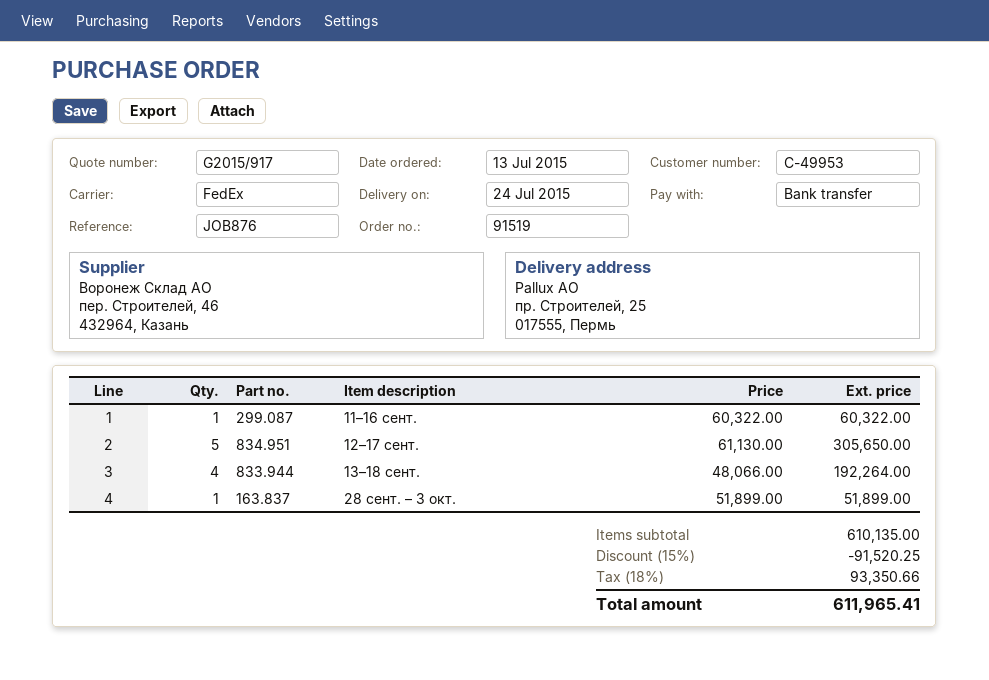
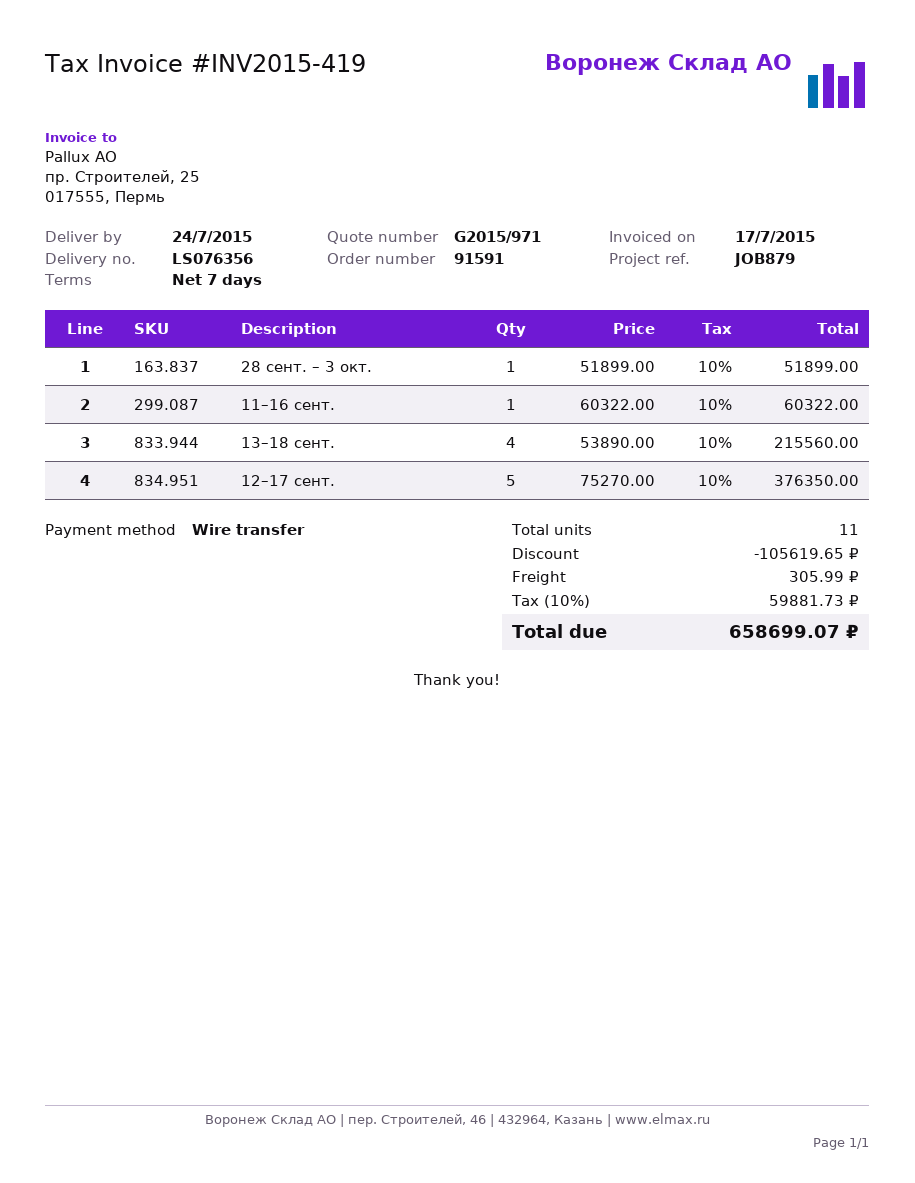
quote number: G2015/917 -> G2015/971
order number: 91519 -> 91591
reference: JOB876 -> JOB879
12–17 сент.: 5 x 61130.00 = 305650.00 -> 5 x 75270.00 = 376350.00
13–18 сент.: 4 x 48066.00 = 192264.00 -> 4 x 53890.00 = 215560.00
discount: 91520.25 -> 105619.65
shipping: none -> 305.99
tax: 18% = 93350.66 -> 10% = 59881.73
total: 611965.41 -> 658699.07

